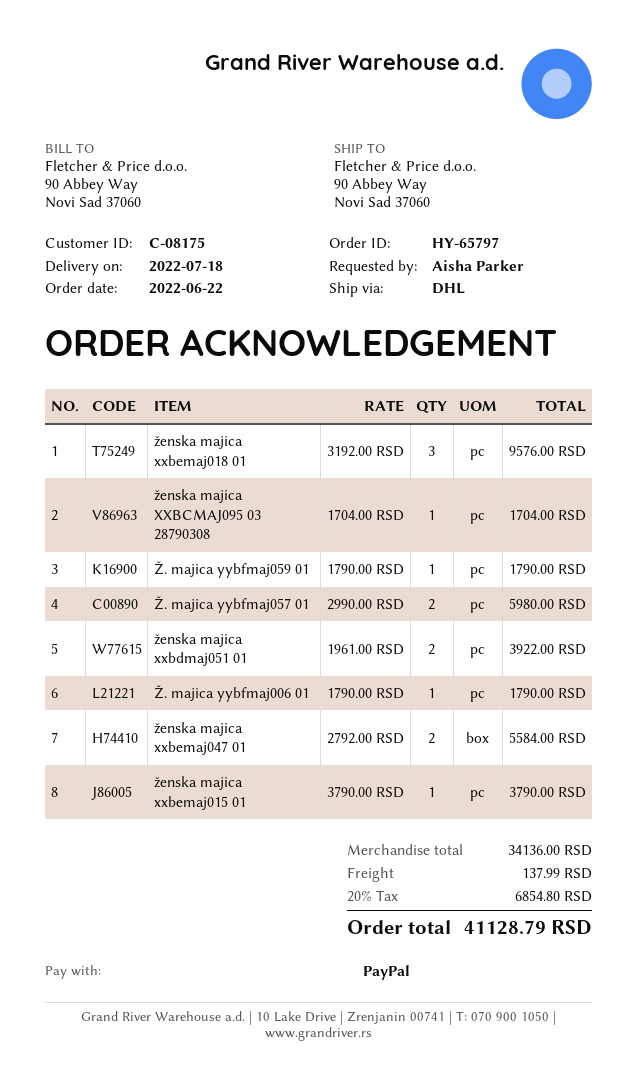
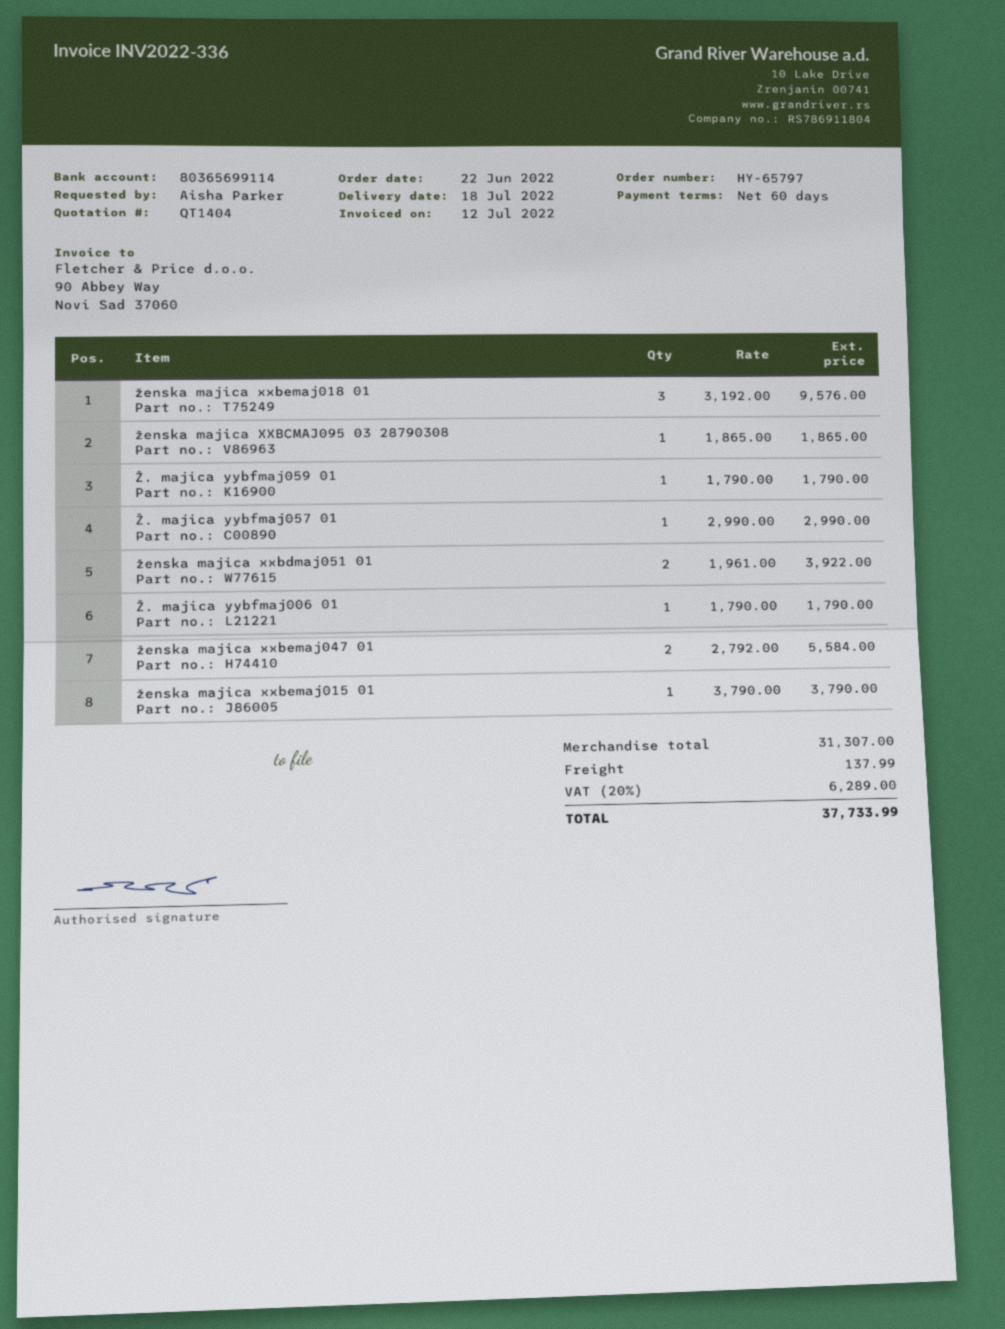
ženska majica XXBCMAJ095 03 28790308: 1 x 1704.00 = 1704.00 -> 1 x 1865.00 = 1865.00
Ž. majica yybfmaj057 01: 2 x 2990.00 = 5980.00 -> 1 x 2990.00 = 2990.00
subtotal: 34136.00 -> 31307.00
tax: 20% = 6854.80 -> 20% = 6289.00
total: 41128.79 -> 37733.99

